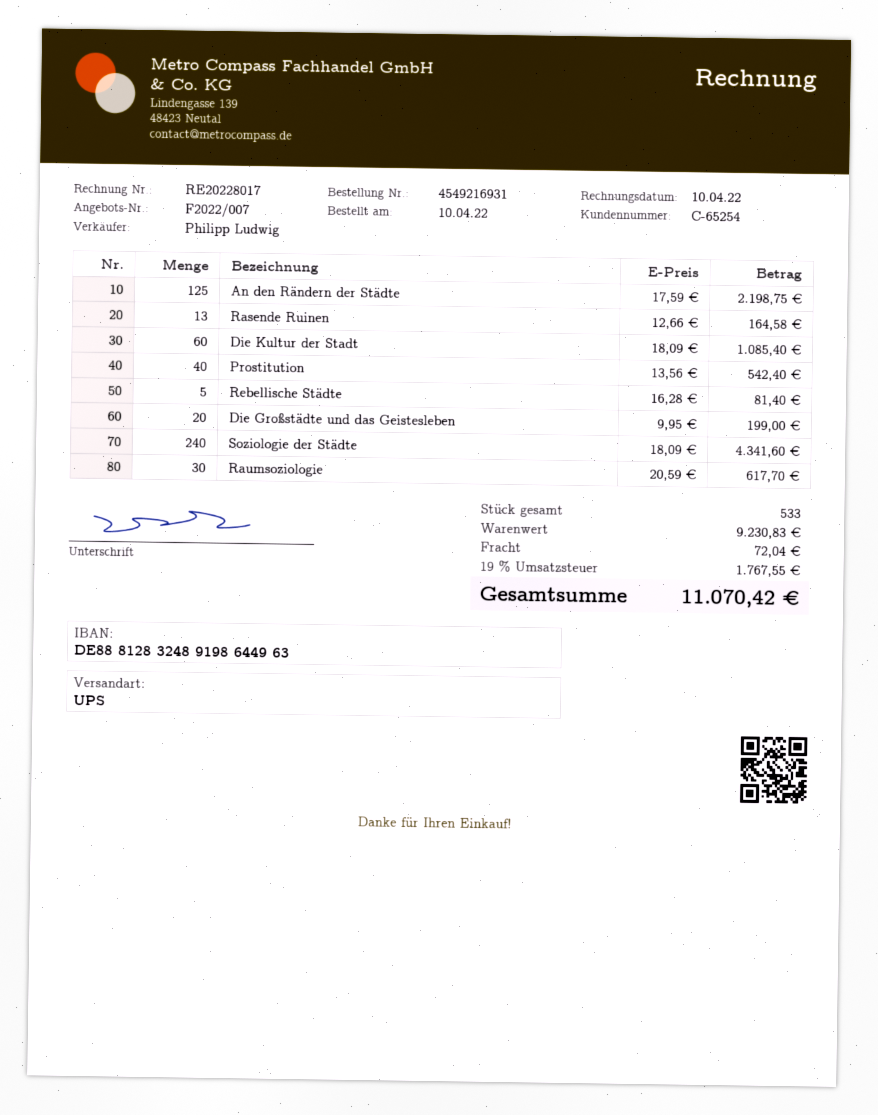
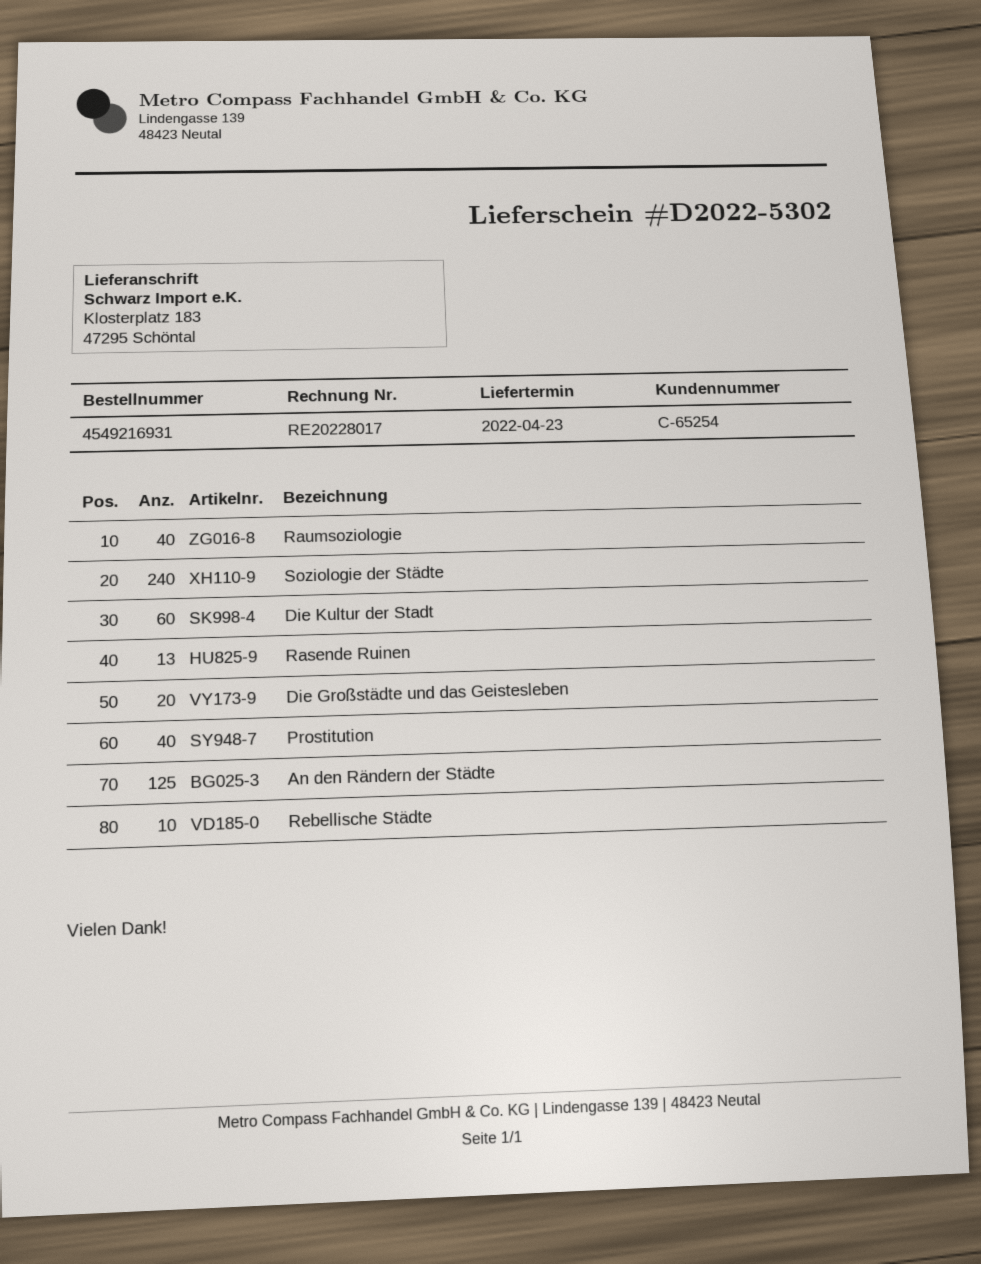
Rebellische Städte: 5 -> 10
Raumsoziologie: 30 -> 40

